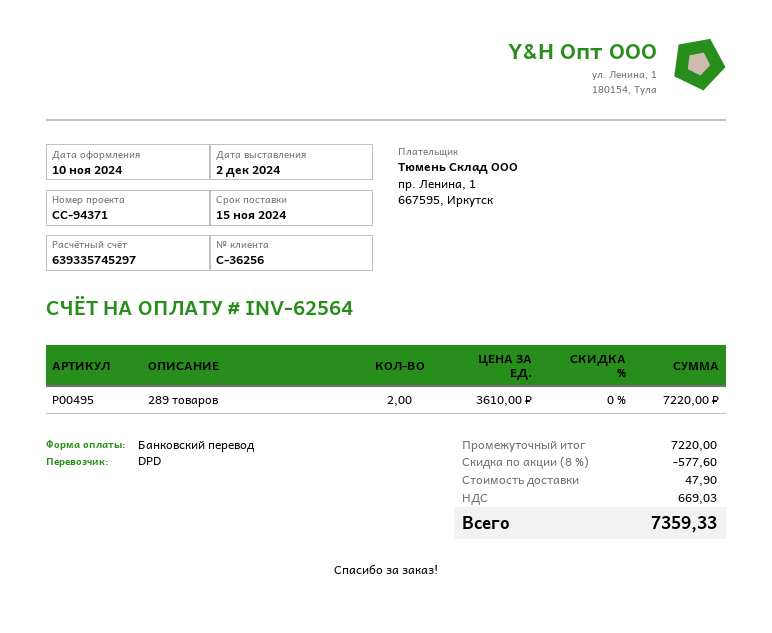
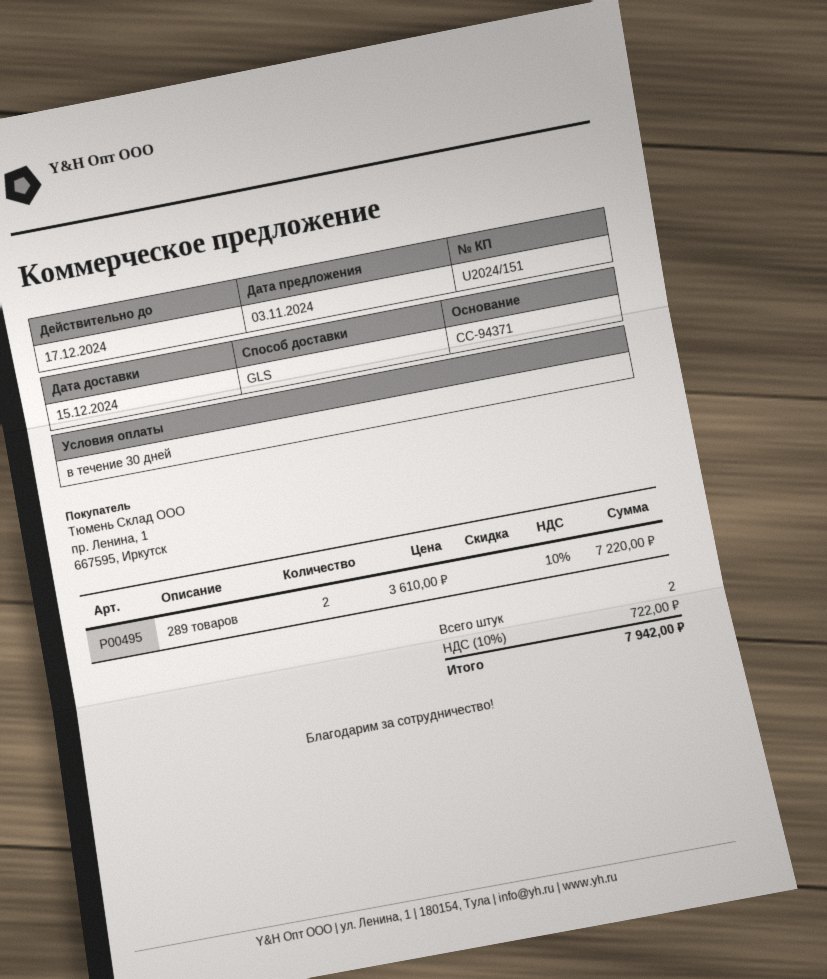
delivery date: 2024-11-15 -> 2024-12-15
shipping method: DPD -> GLS
discount: 8% = 577.60 -> none
shipping: 47.90 -> none
tax: 669.03 -> 722.00
total: 7359.33 -> 7942.00

